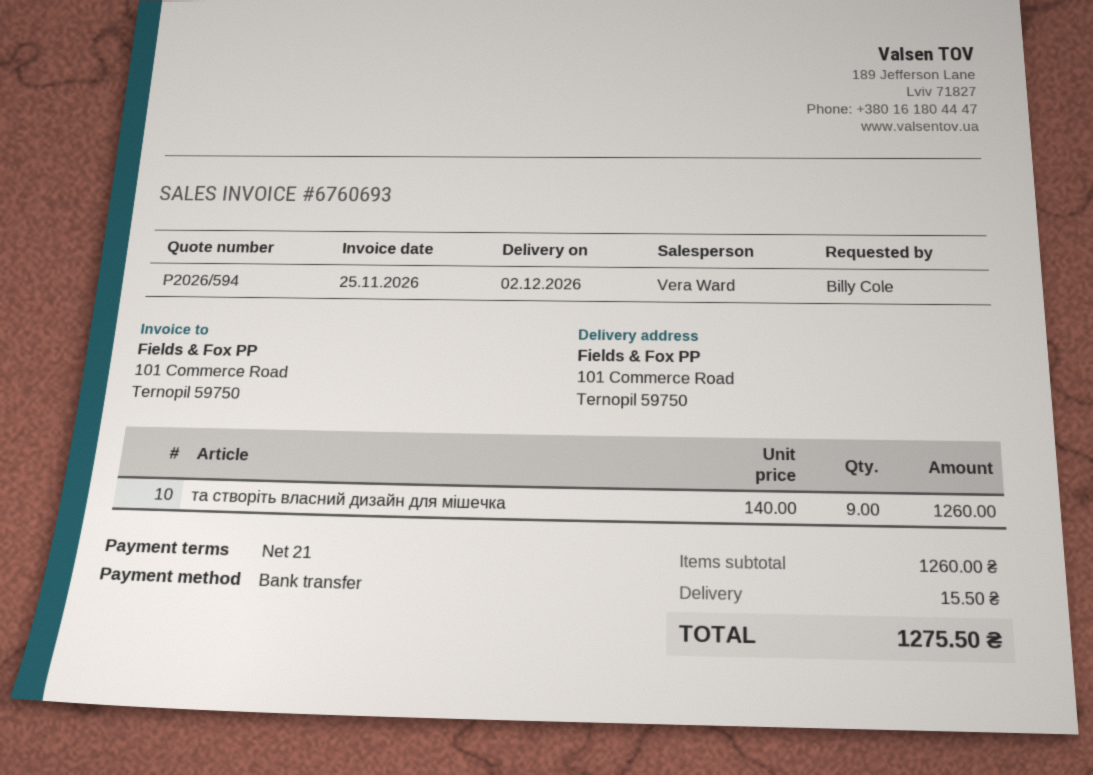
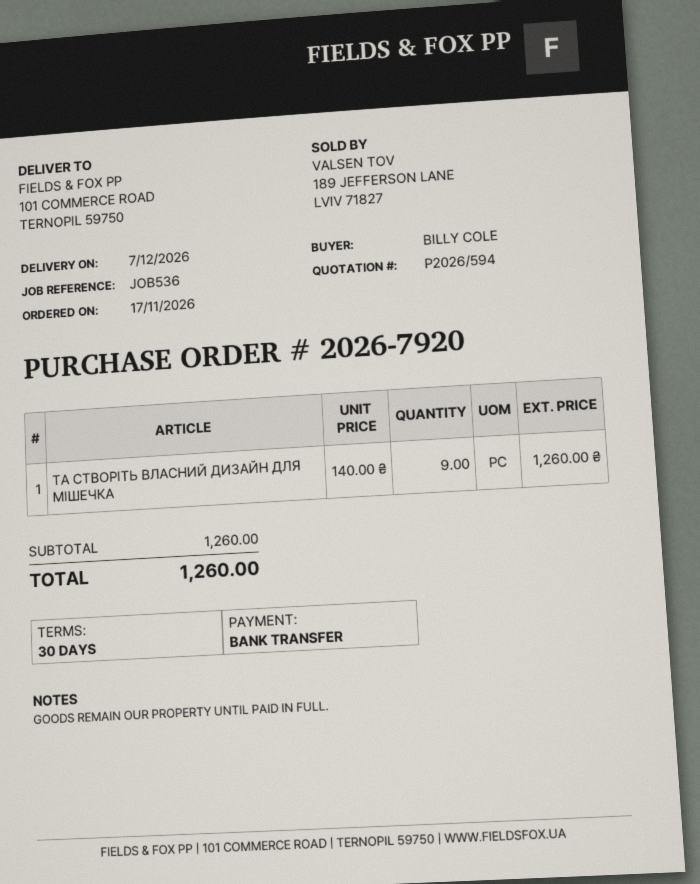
delivery date: 2026-12-02 -> 2026-12-07
payment terms: 21 days -> 30 days
shipping: 15.50 -> none
total: 1275.50 -> 1260.00

